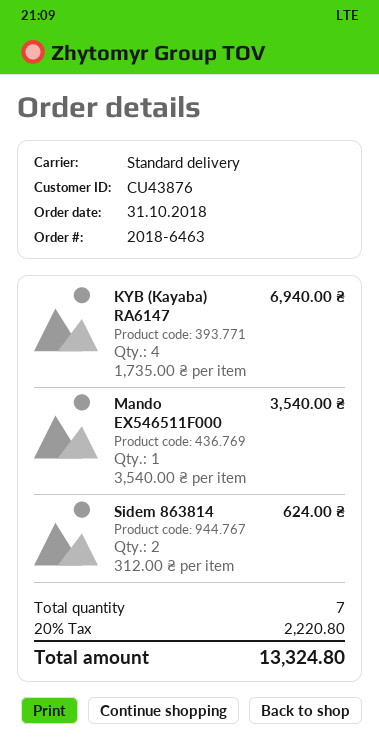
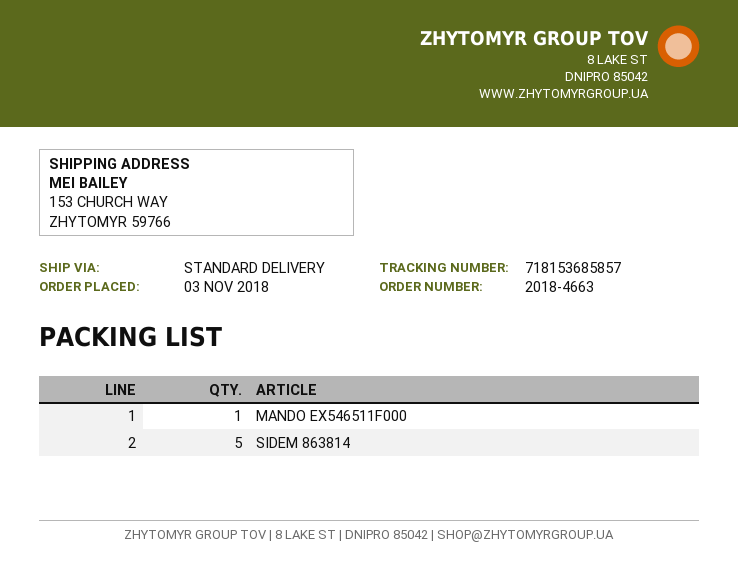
order number: 2018-6463 -> 2018-4663
order date: 2018-10-31 -> 2018-11-03
KYB (Kayaba) RA6147: 4 -> none
Sidem 863814: 2 -> 5

